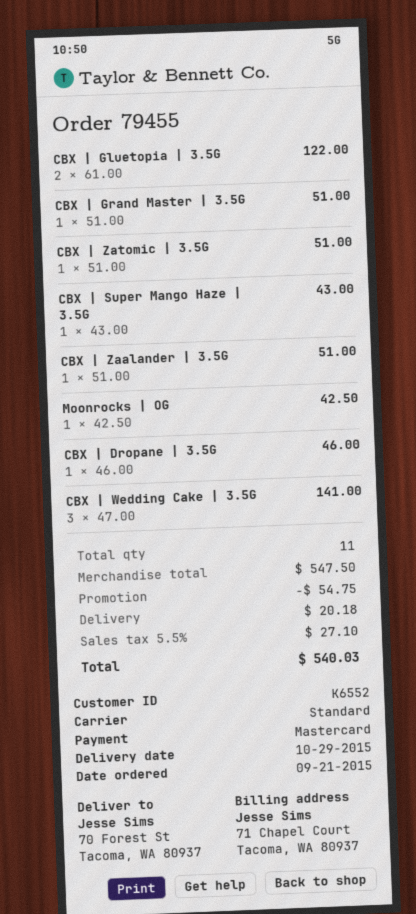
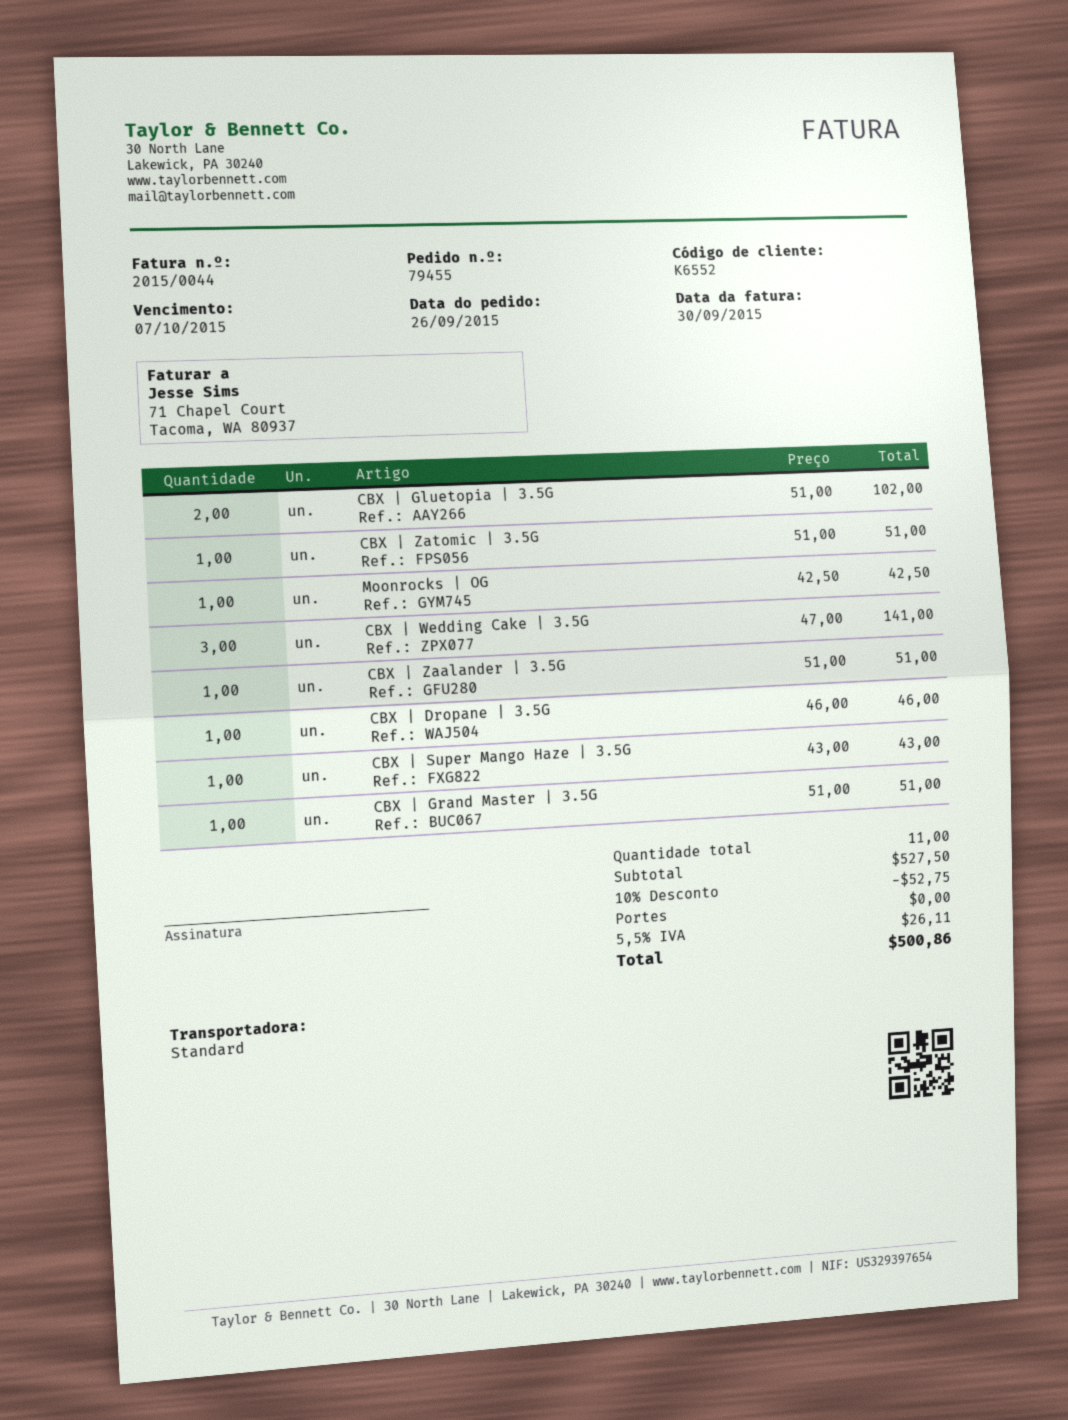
order date: 2015-09-21 -> 2015-09-26
CBX | Gluetopia | 3.5G: 2 x 61.00 = 122.00 -> 2 x 51.00 = 102.00
subtotal: 547.50 -> 527.50
discount: 54.75 -> 52.75
shipping: 20.18 -> 0.00
tax: 5.5% = 27.10 -> 5.5% = 26.11
total: 540.03 -> 500.86

